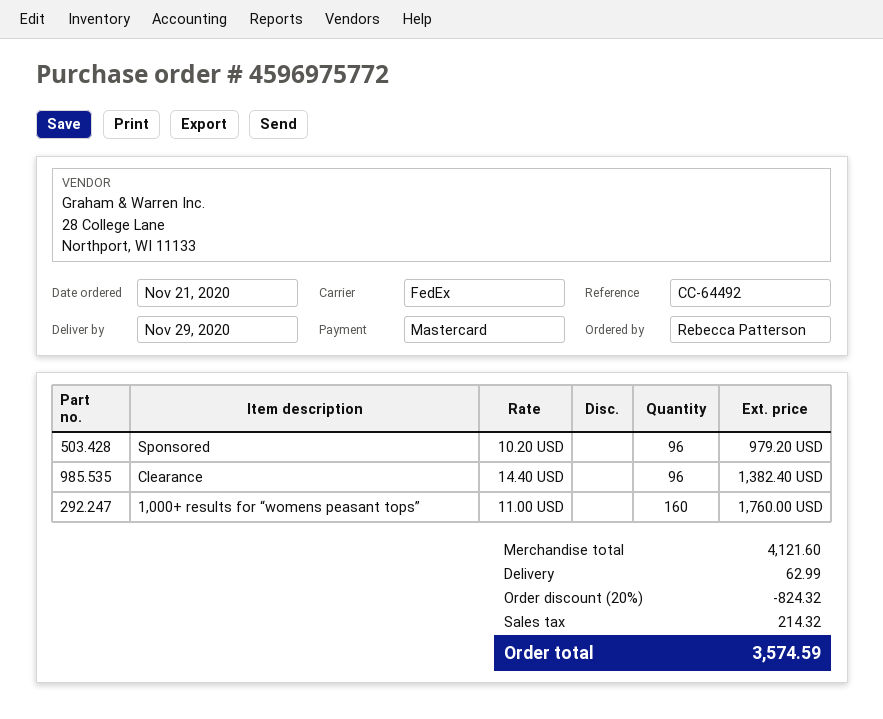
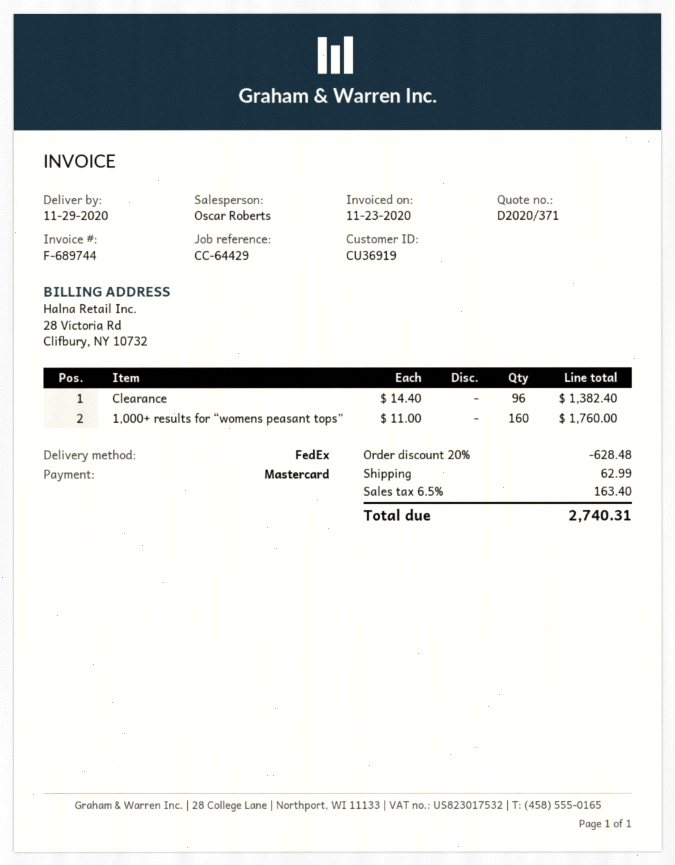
reference: CC-64492 -> CC-64429
Sponsored: 96 x 10.20 = 979.20 -> none
discount: 20% = 824.32 -> 20% = 628.48
tax: 214.32 -> 163.40
total: 3574.59 -> 2740.31

